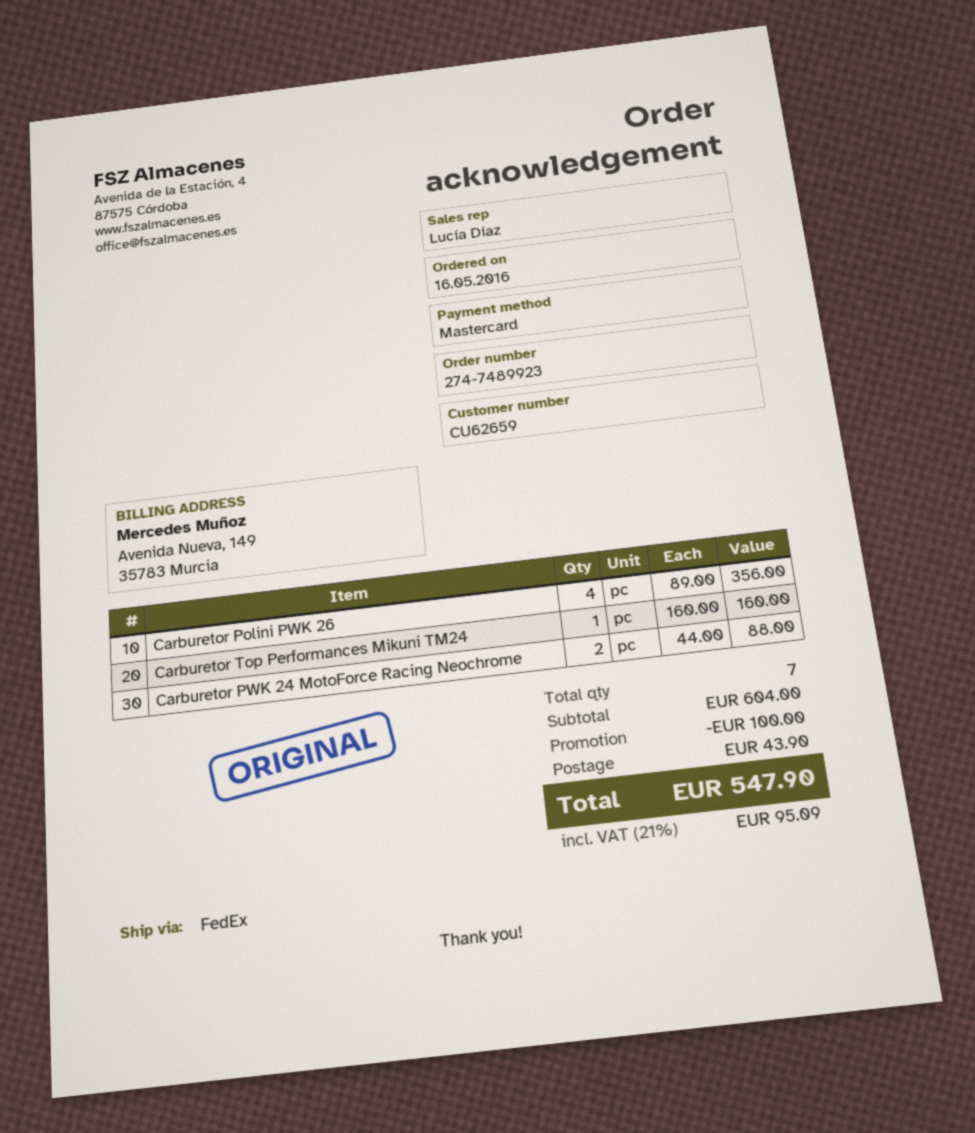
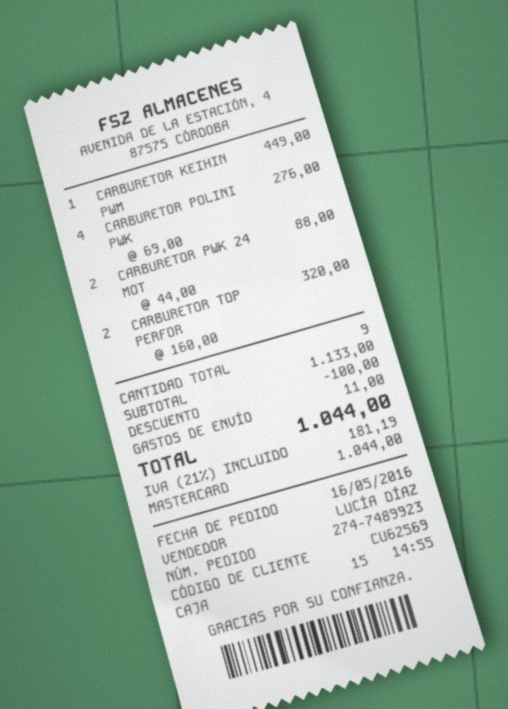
customer number: CU62659 -> CU62569
Carburetor Polini PWK 26: 4 x 89.00 = 356.00 -> 4 x 69.00 = 276.00
Carburetor Top Performances Mikuni TM24: 1 x 160.00 = 160.00 -> 2 x 160.00 = 320.00
CARBURETOR KEIHIN PWM: none -> 1 x 449.00 = 449.00
total quantity: 7 -> 9
subtotal: 604.00 -> 1133.00
shipping: 43.90 -> 11.00
tax: 21% = 95.09 -> 21% = 181.19
total: 547.90 -> 1044.00

